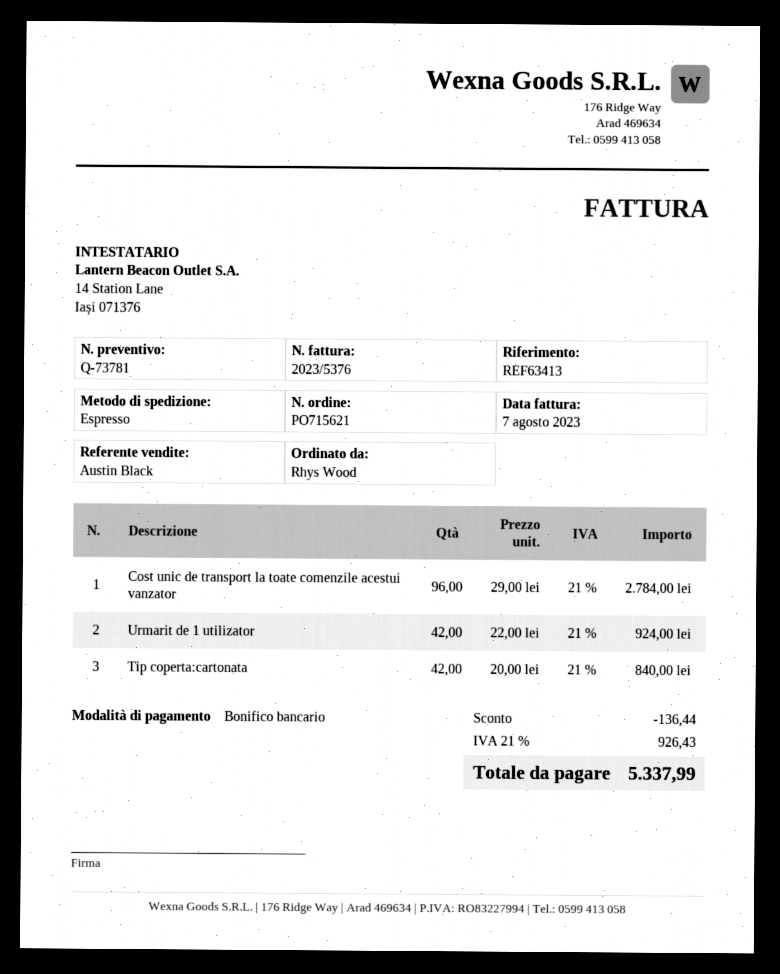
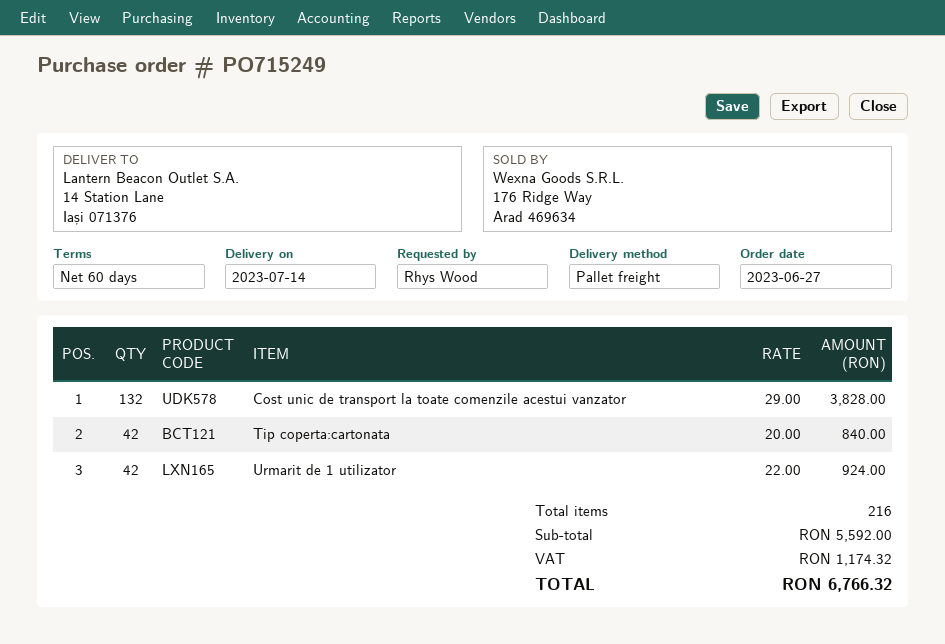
order number: PO715621 -> PO715249
shipping method: express -> pallet freight
Cost unic de transport la toate comenzile acestui vanzator: 96 x 29.00 = 2784.00 -> 132 x 29.00 = 3828.00
discount: 136.44 -> none
tax: 926.43 -> 1174.32
total: 5337.99 -> 6766.32

